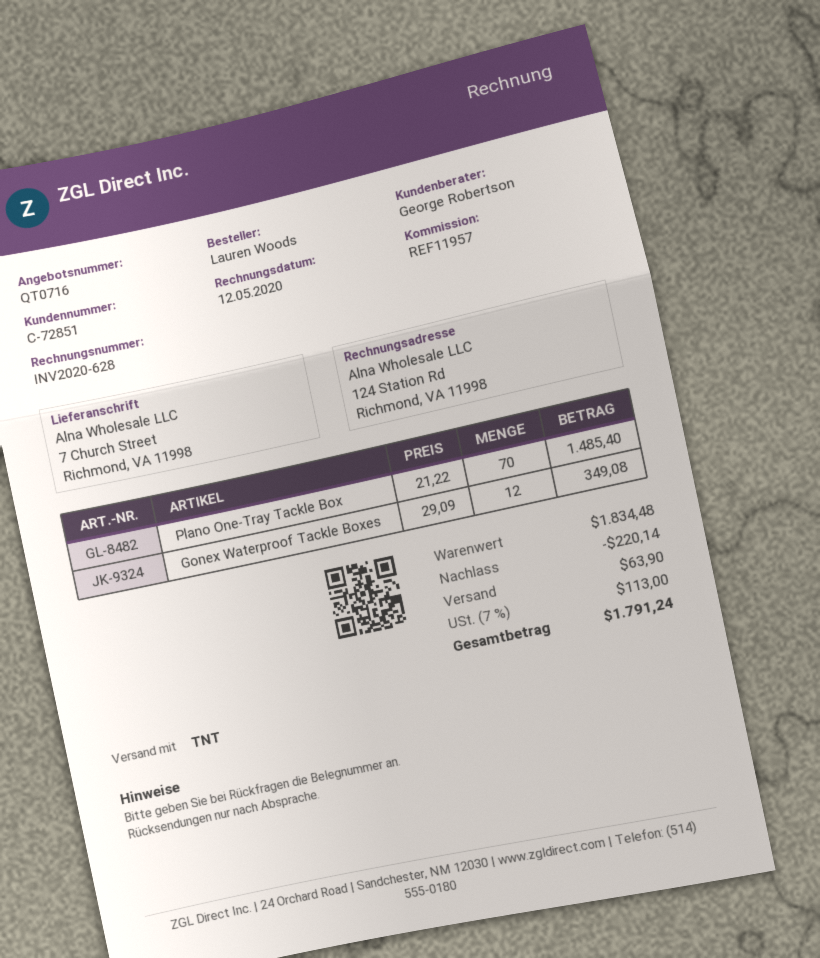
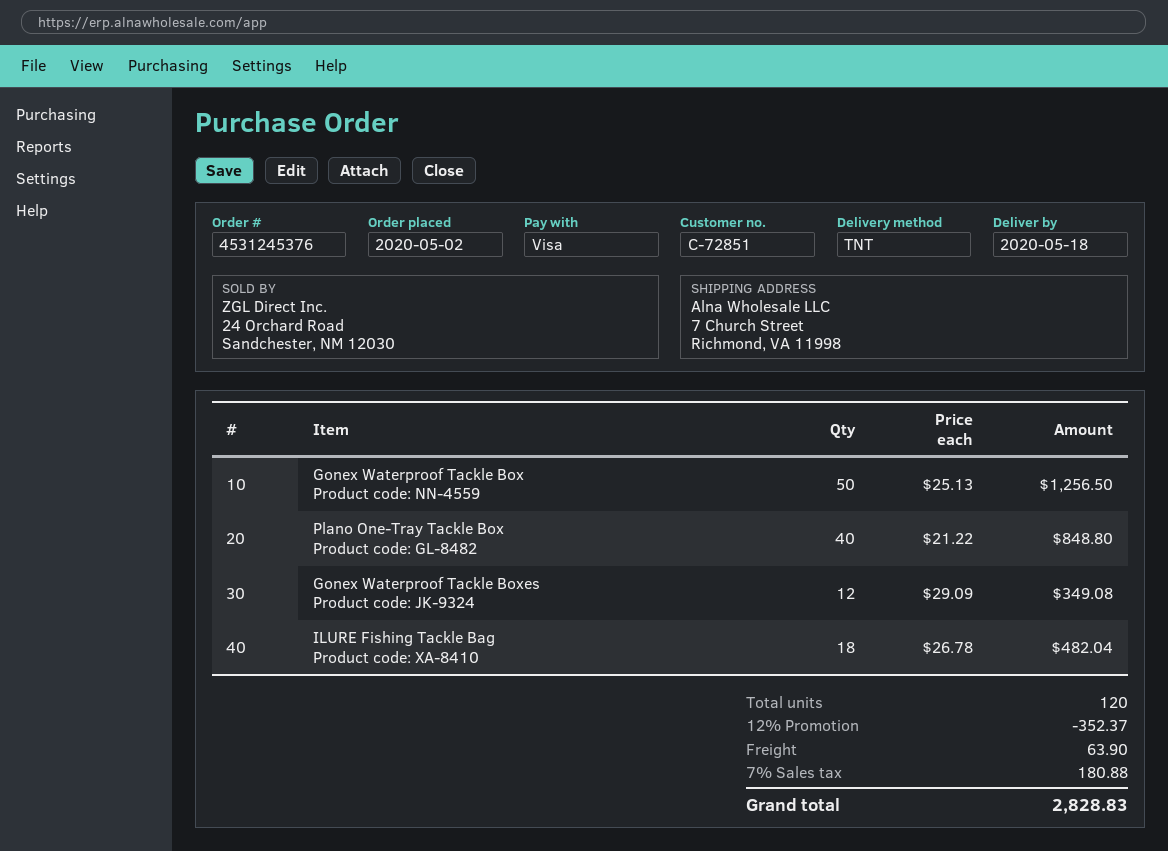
Plano One-Tray Tackle Box: 70 x 21.22 = 1485.40 -> 40 x 21.22 = 848.80
Gonex Waterproof Tackle Box: none -> 50 x 25.13 = 1256.50
ILURE Fishing Tackle Bag: none -> 18 x 26.78 = 482.04
discount: 220.14 -> 352.37
tax: 7% = 113.00 -> 7% = 180.88
total: 1791.24 -> 2828.83

